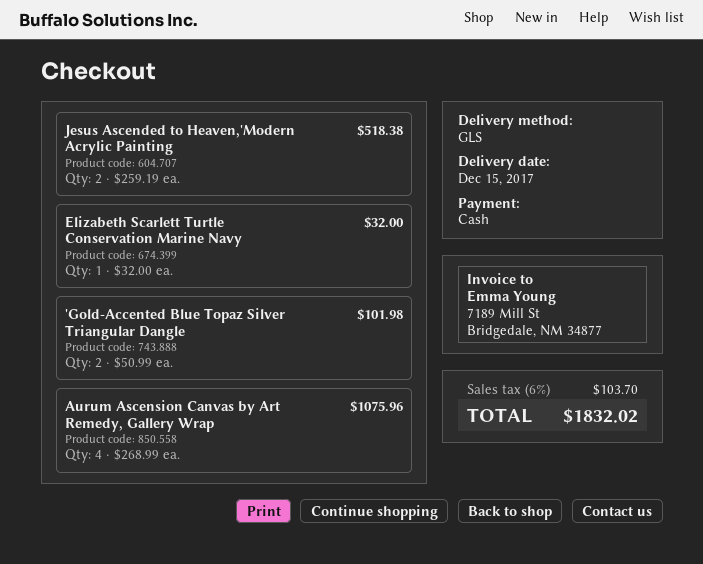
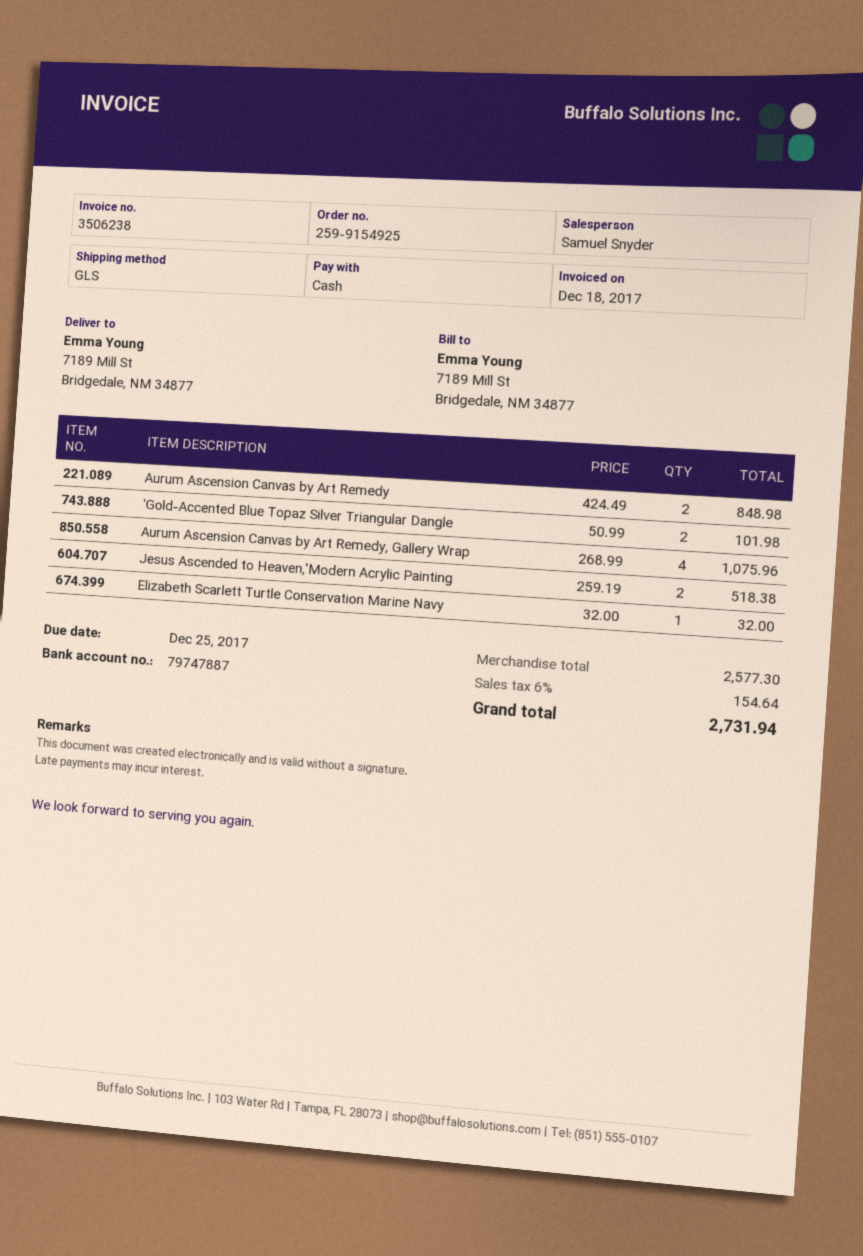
Aurum Ascension Canvas by Art Remedy: none -> 2 x 424.49 = 848.98
tax: 6% = 103.70 -> 6% = 154.64
total: 1832.02 -> 2731.94

